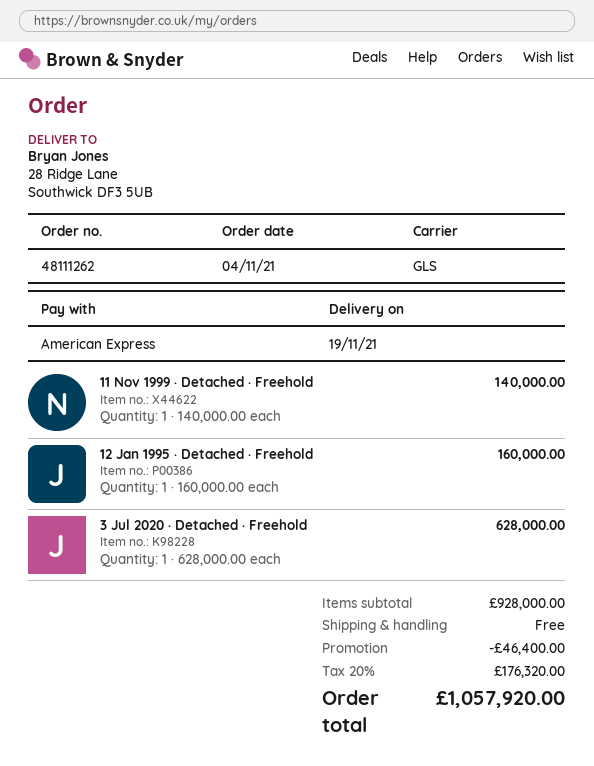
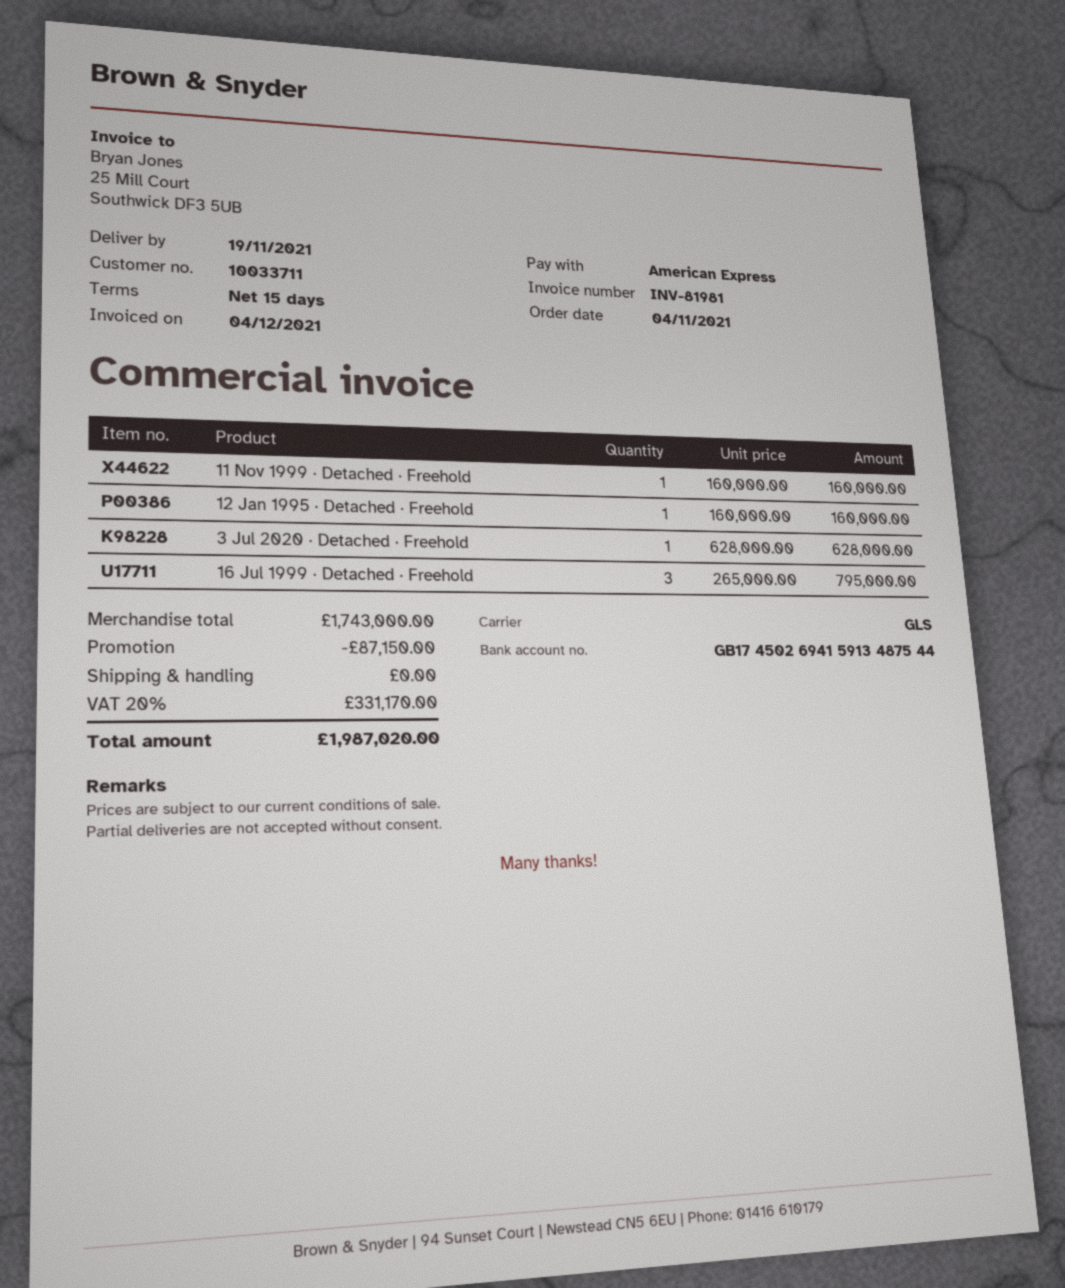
11 Nov 1999 · Detached · Freehold: 1 x 140000.00 = 140000.00 -> 1 x 160000.00 = 160000.00
16 Jul 1999 · Detached · Freehold: none -> 3 x 265000.00 = 795000.00
subtotal: 928000.00 -> 1743000.00
discount: 46400.00 -> 87150.00
tax: 20% = 176320.00 -> 20% = 331170.00
total: 1057920.00 -> 1987020.00

